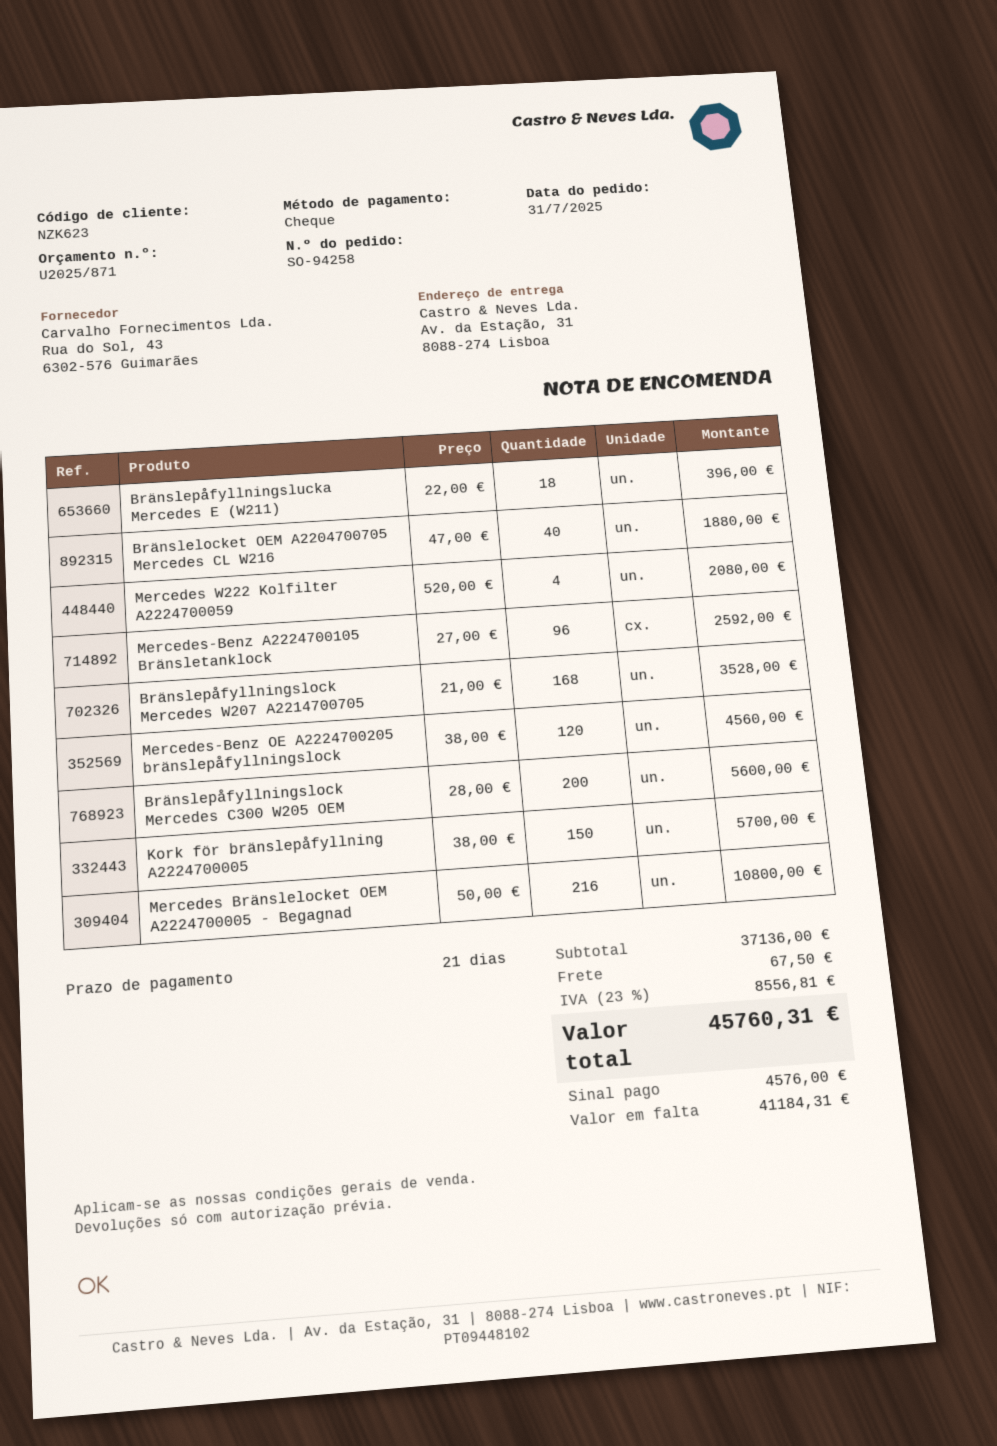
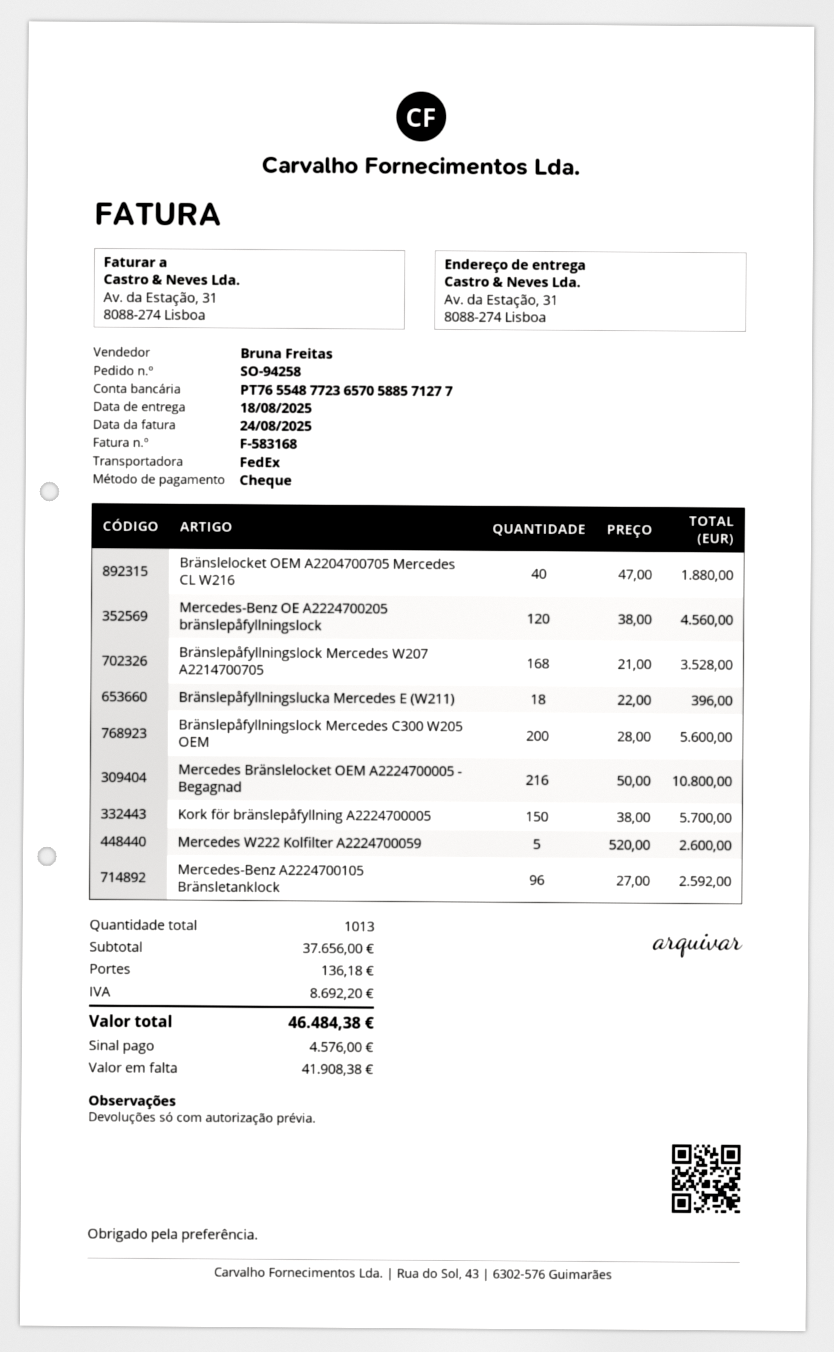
Mercedes W222 Kolfilter A2224700059: 4 x 520.00 = 2080.00 -> 5 x 520.00 = 2600.00
subtotal: 37136.00 -> 37656.00
shipping: 67.50 -> 136.18
tax: 8556.81 -> 8692.20
total: 45760.31 -> 46484.38
balance: 41184.31 -> 41908.38

